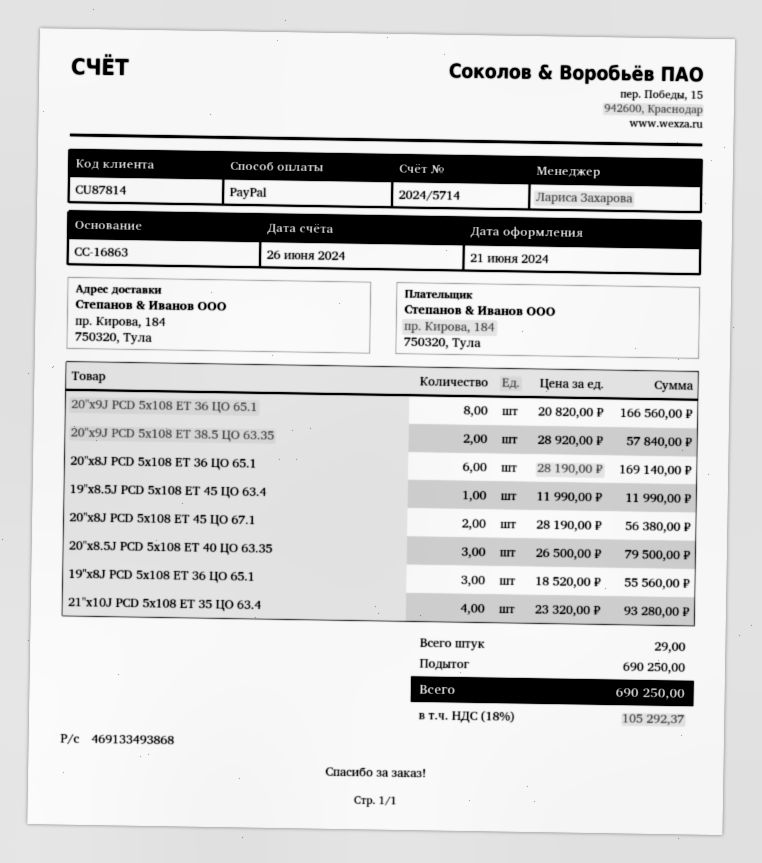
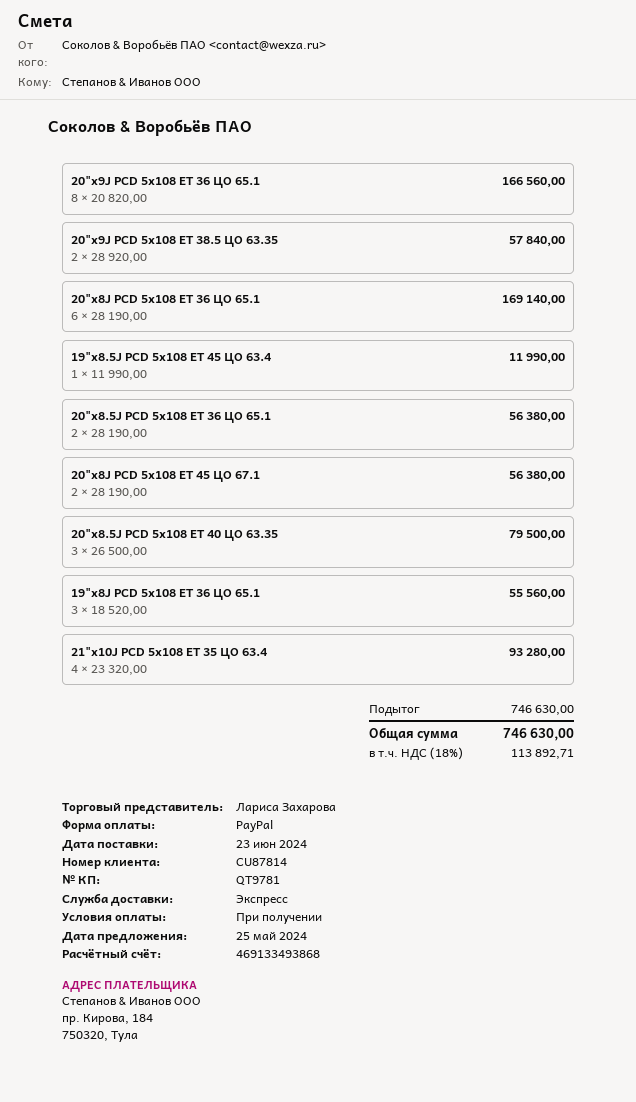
20"x8.5J PCD 5x108 ЕТ 36 ЦО 65.1: none -> 2 x 28190.00 = 56380.00
subtotal: 690250.00 -> 746630.00
tax: 18% = 105292.37 -> 18% = 113892.71
total: 690250.00 -> 746630.00

